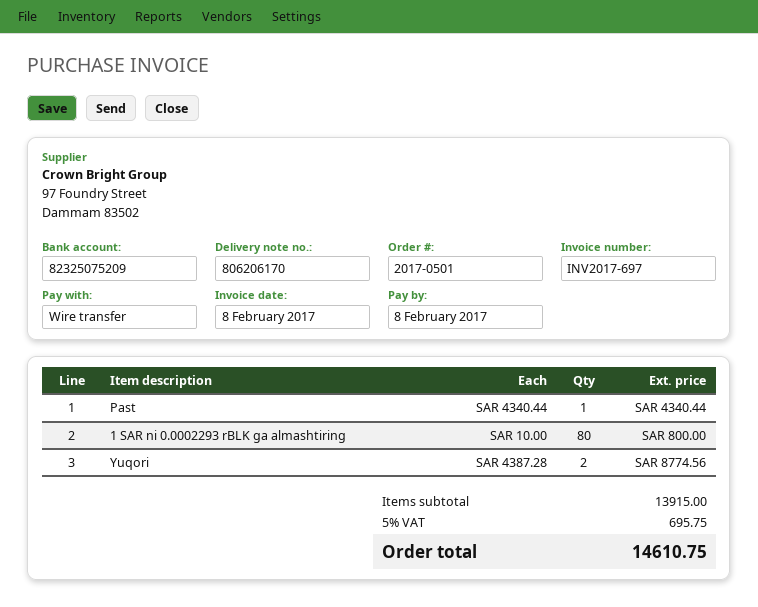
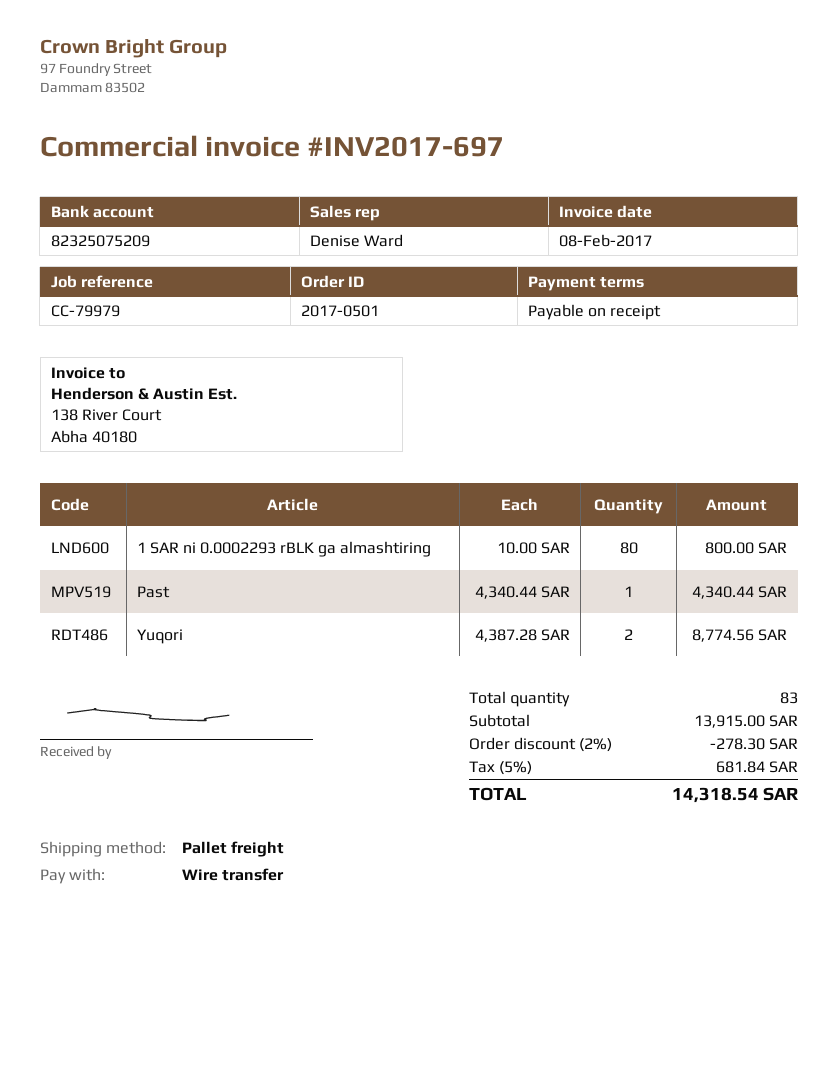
discount: none -> 2% = 278.30
tax: 5% = 695.75 -> 5% = 681.84
total: 14610.75 -> 14318.54

